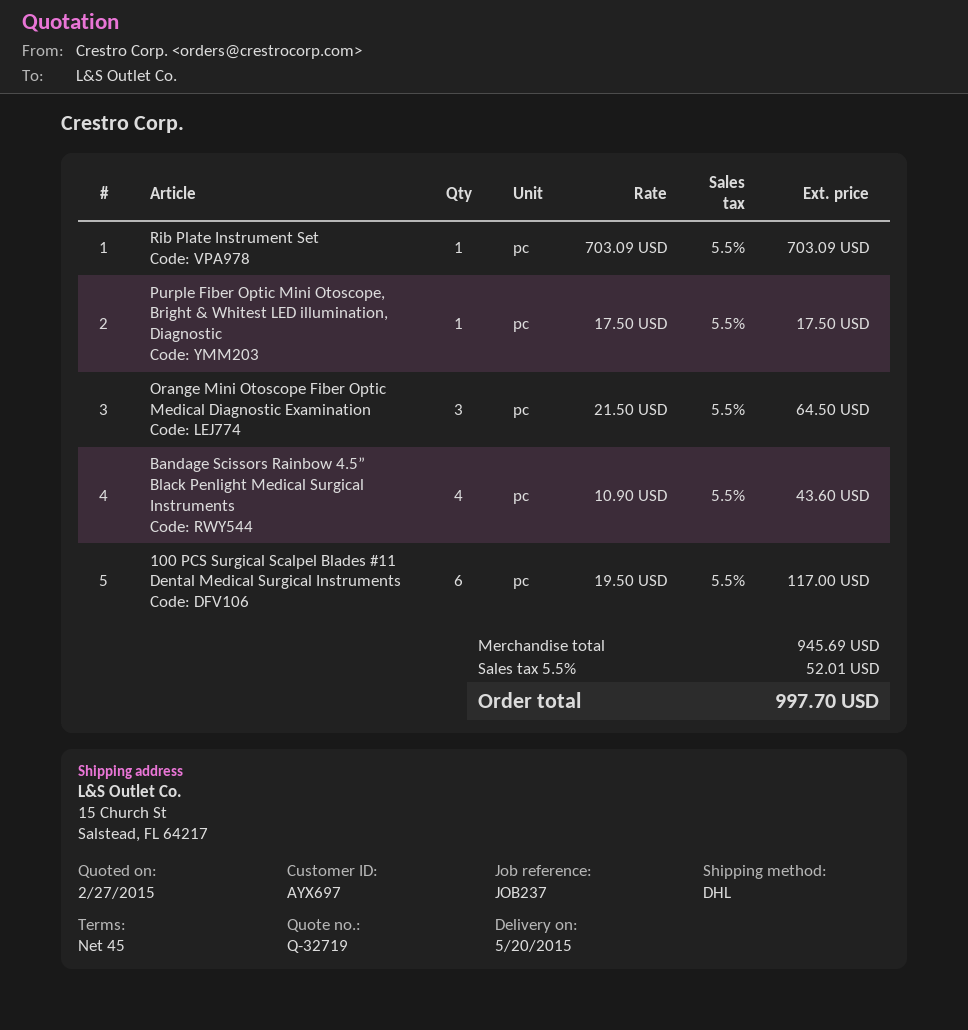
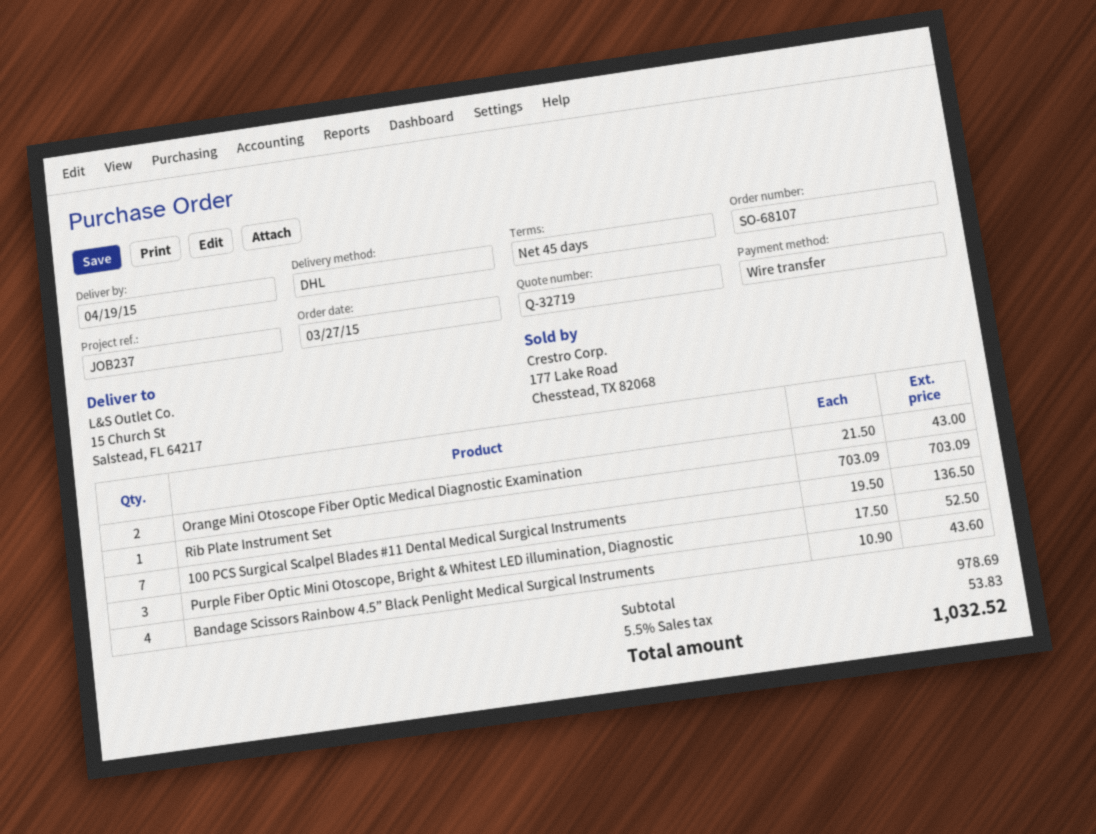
delivery date: 2015-05-20 -> 2015-04-19
Purple Fiber Optic Mini Otoscope, Bright & Whitest LED illumination, Diagnostic: 1 x 17.50 = 17.50 -> 3 x 17.50 = 52.50
Orange Mini Otoscope Fiber Optic Medical Diagnostic Examination: 3 x 21.50 = 64.50 -> 2 x 21.50 = 43.00
100 PCS Surgical Scalpel Blades #11 Dental Medical Surgical Instruments: 6 x 19.50 = 117.00 -> 7 x 19.50 = 136.50
subtotal: 945.69 -> 978.69
tax: 5.5% = 52.01 -> 5.5% = 53.83
total: 997.70 -> 1032.52

